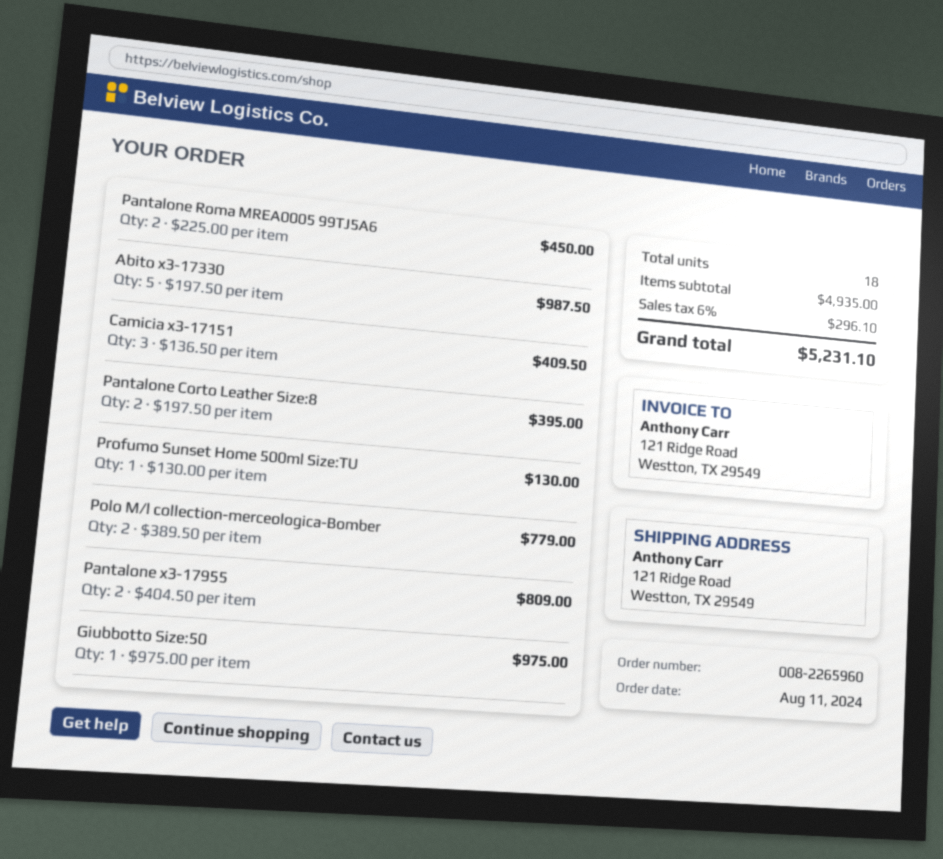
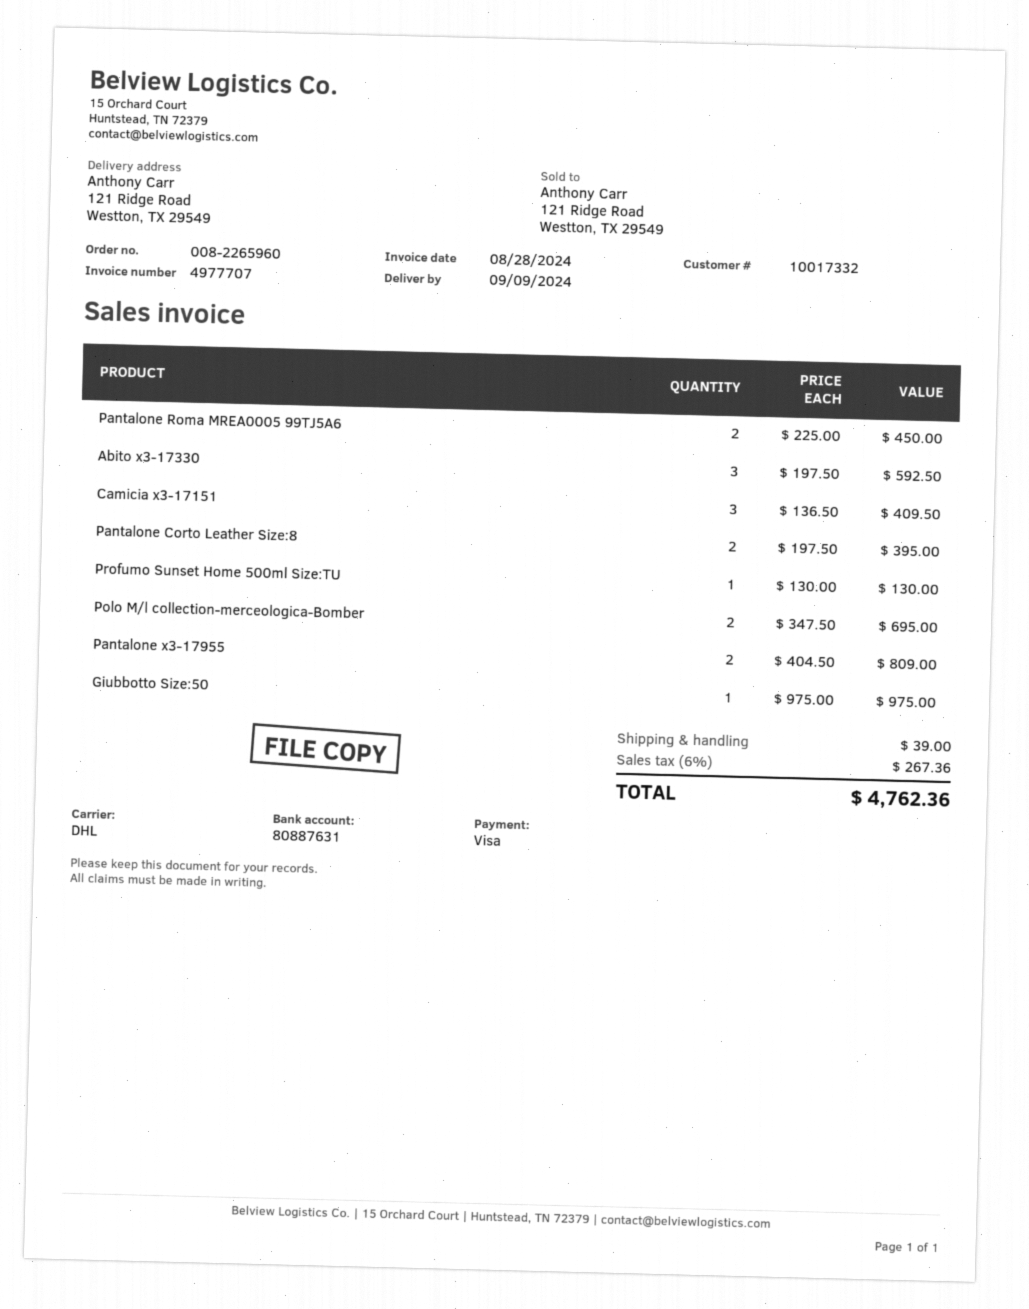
Abito x3-17330: 5 x 197.50 = 987.50 -> 3 x 197.50 = 592.50
Polo M/l collection-merceologica-Bomber: 2 x 389.50 = 779.00 -> 2 x 347.50 = 695.00
shipping: none -> 39.00
tax: 6% = 296.10 -> 6% = 267.36
total: 5231.10 -> 4762.36

